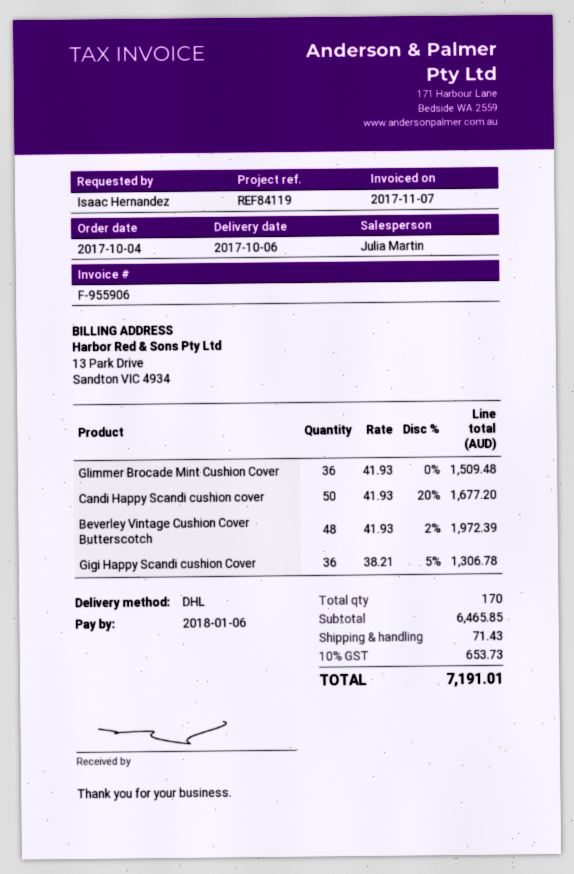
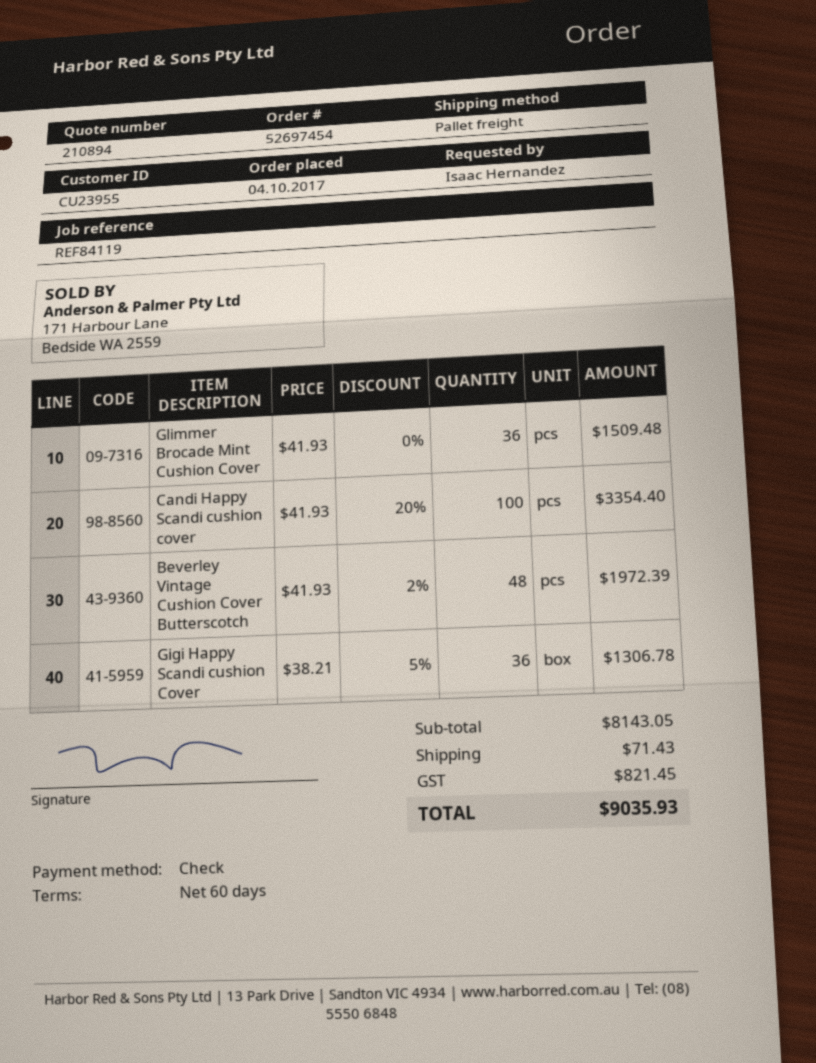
shipping method: DHL -> pallet freight
Candi Happy Scandi cushion cover: 50 x 41.93 - 20% = 1677.20 -> 100 x 41.93 - 20% = 3354.40
subtotal: 6465.85 -> 8143.05
tax: 653.73 -> 821.45
total: 7191.01 -> 9035.93

